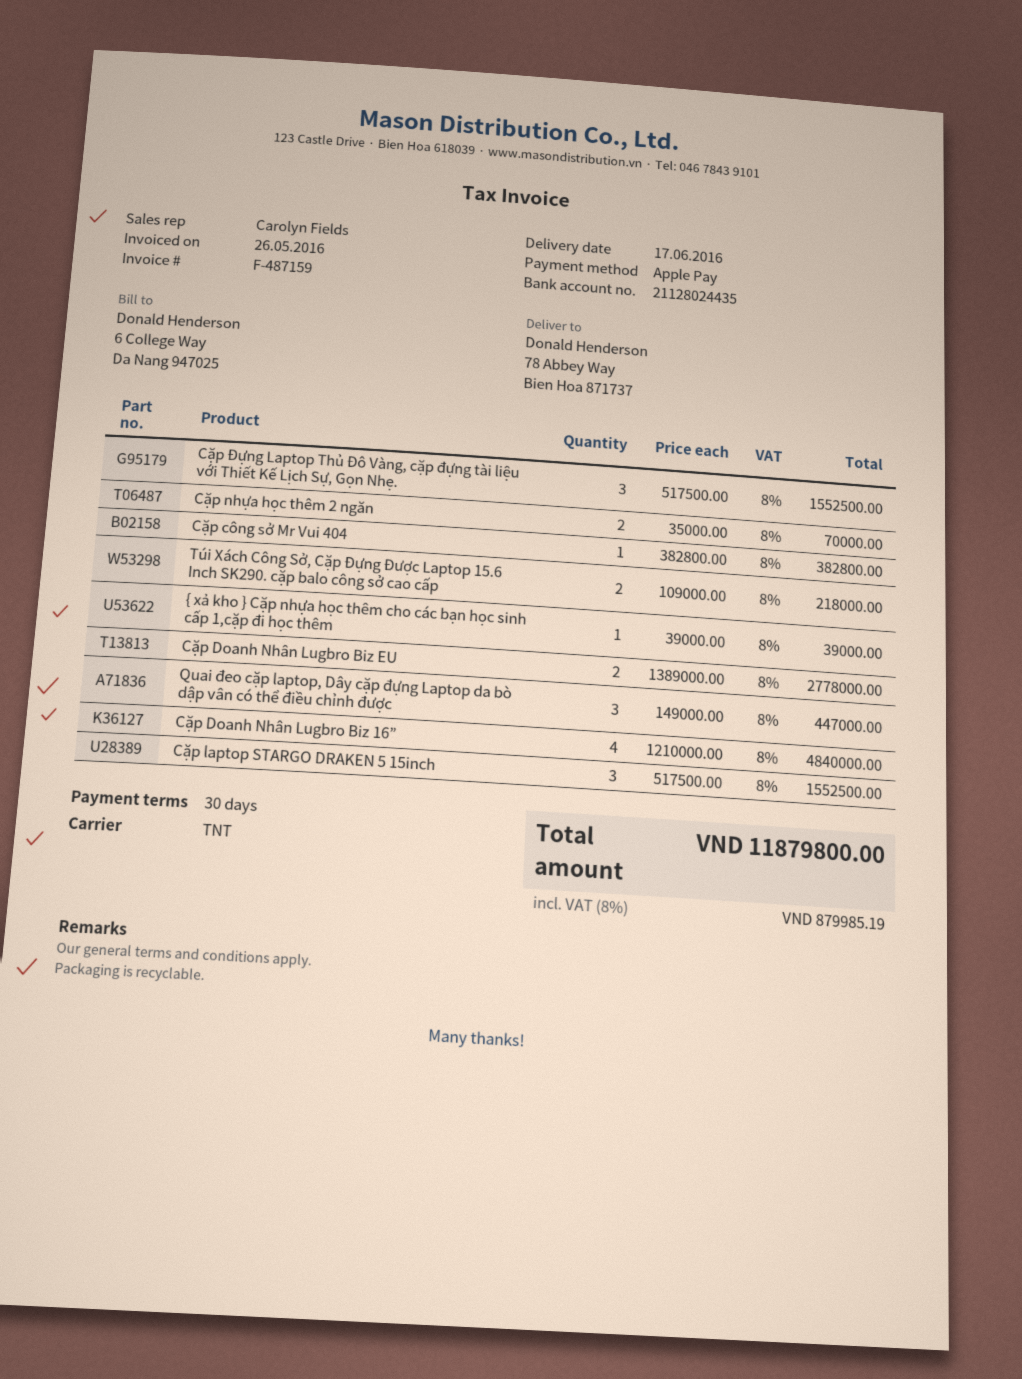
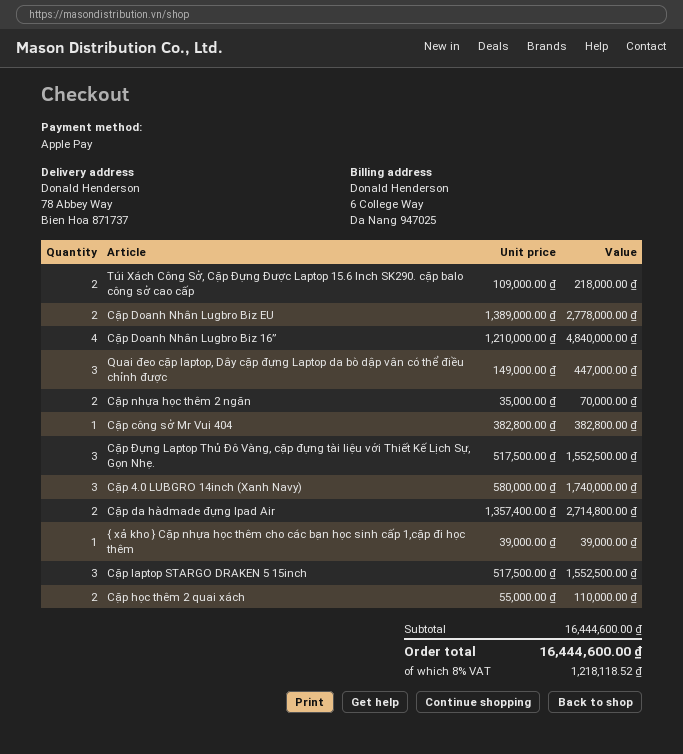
Cặp 4.0 LUBGRO 14inch (Xanh Navy): none -> 3 x 580000.00 = 1740000.00
Cặp da hàdmade đựng Ipad Air: none -> 2 x 1357400.00 = 2714800.00
Cặp học thêm 2 quai xách: none -> 2 x 55000.00 = 110000.00
tax: 8% = 879985.19 -> 8% = 1218118.52
total: 11879800.00 -> 16444600.00

